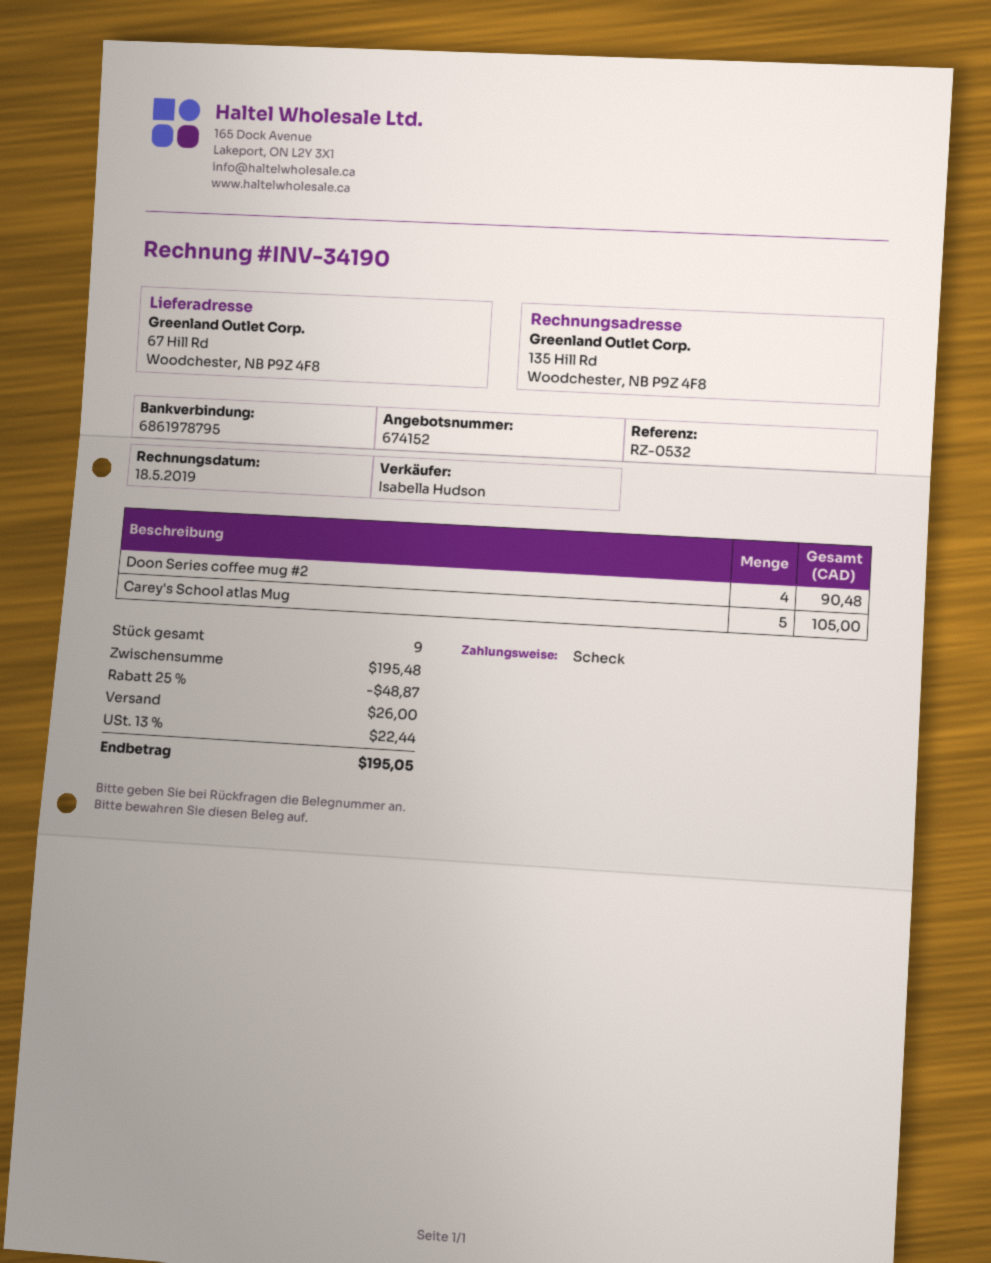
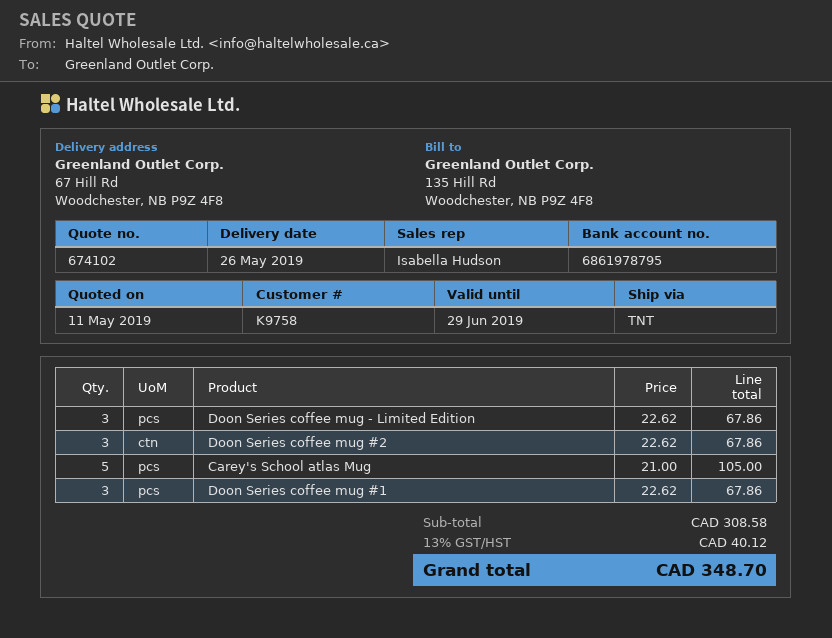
quote number: 674152 -> 674102
Doon Series coffee mug #2: 4 for 90.48 -> 3 for 67.86
Doon Series coffee mug - Limited Edition: none -> 3 for 67.86
Doon Series coffee mug #1: none -> 3 for 67.86
subtotal: 195.48 -> 308.58
discount: 25% = 48.87 -> none
shipping: 26.00 -> none
tax: 13% = 22.44 -> 13% = 40.12
total: 195.05 -> 348.70

